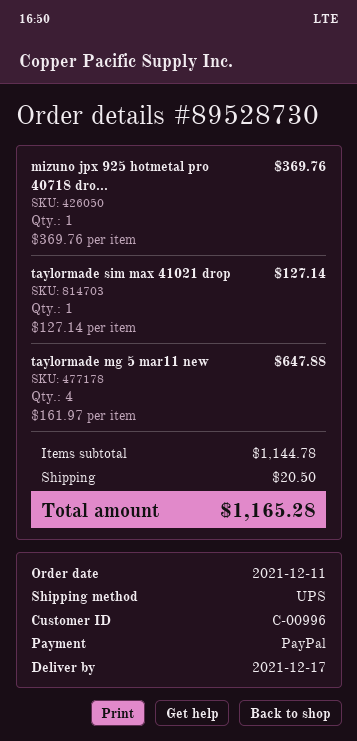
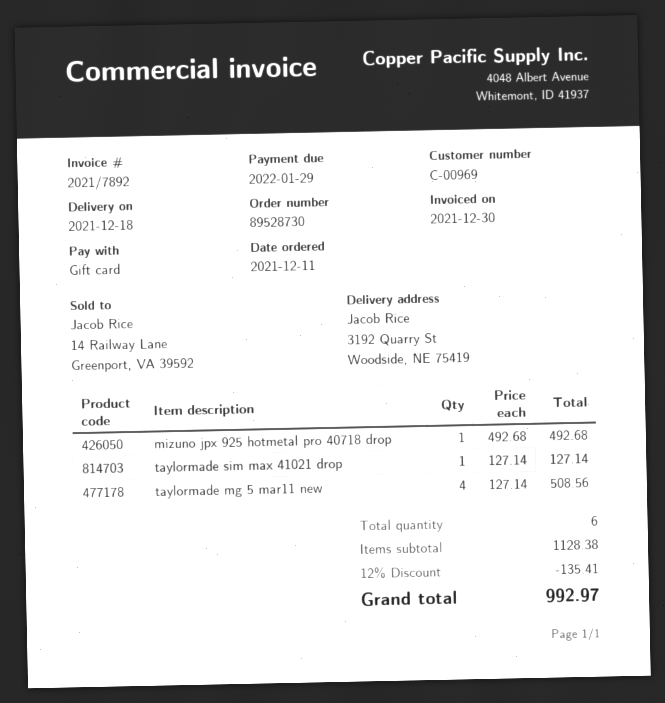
delivery date: 2021-12-17 -> 2021-12-18
customer number: C-00996 -> C-00969
payment method: PayPal -> gift card
mizuno jpx 925 hotmetal pro 40718 dro...: 1 x 369.76 = 369.76 -> 1 x 492.68 = 492.68
taylormade mg 5 mar11 new: 4 x 161.97 = 647.88 -> 4 x 127.14 = 508.56
subtotal: 1144.78 -> 1128.38
discount: none -> 12% = 135.41
shipping: 20.50 -> none
total: 1165.28 -> 992.97

